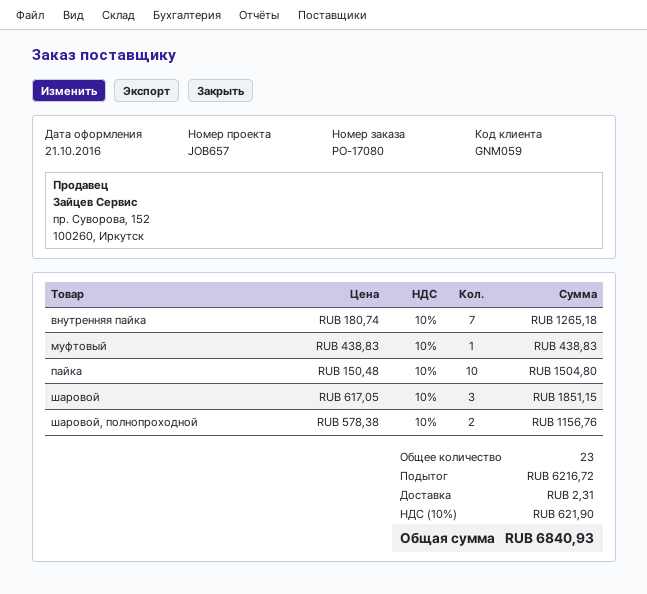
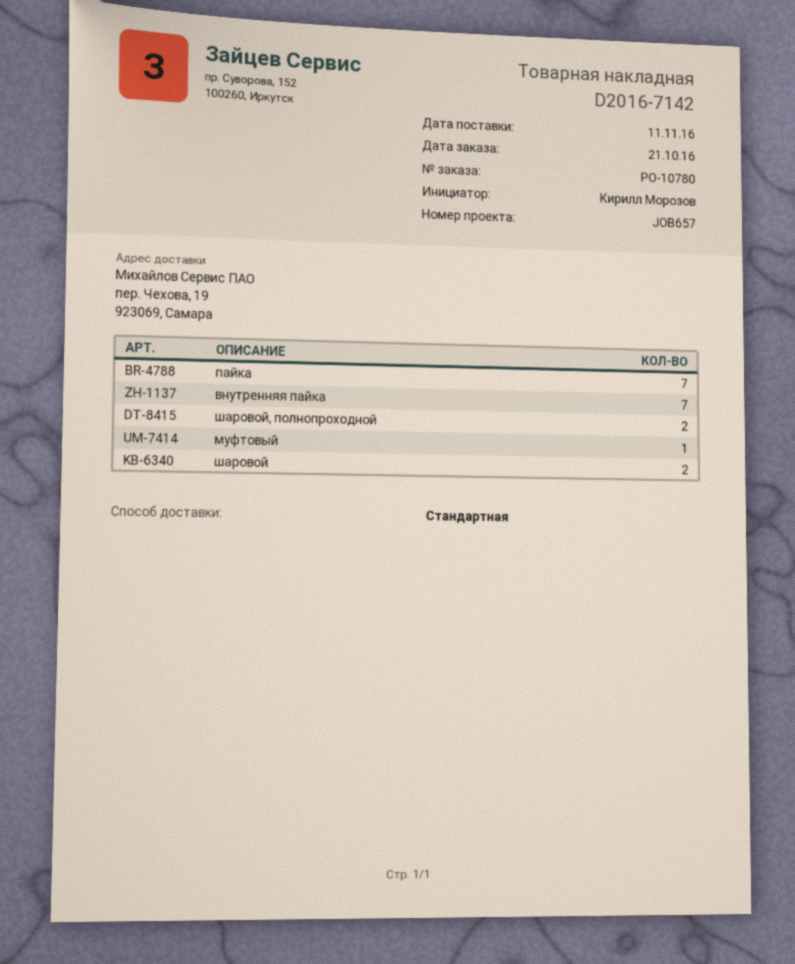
order number: PO-17080 -> PO-10780
пайка: 10 -> 7
шаровой: 3 -> 2

